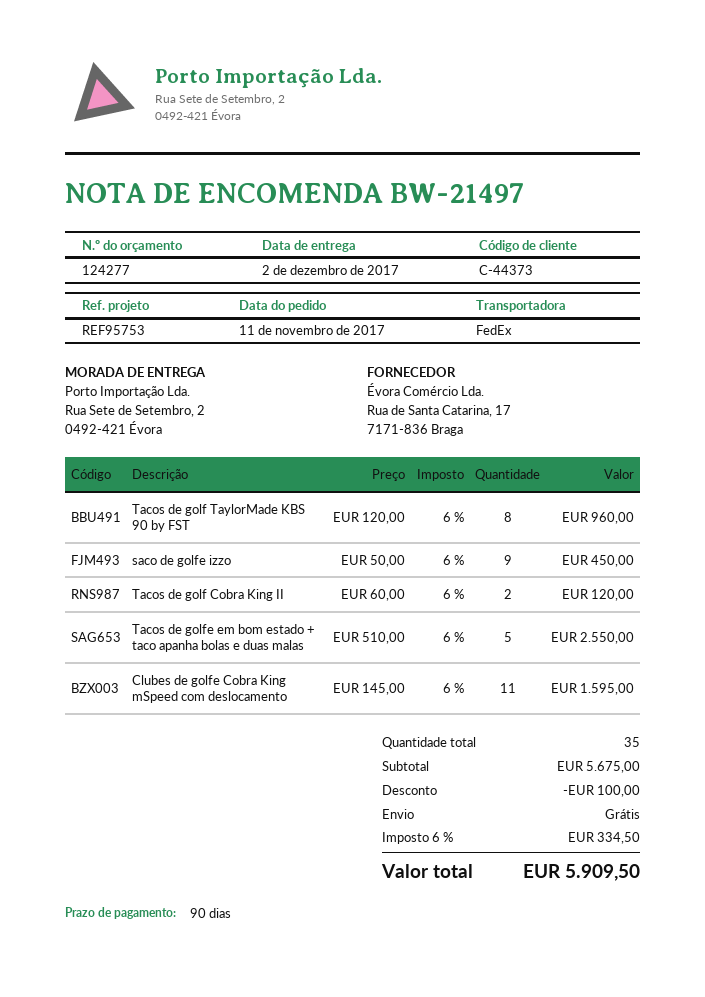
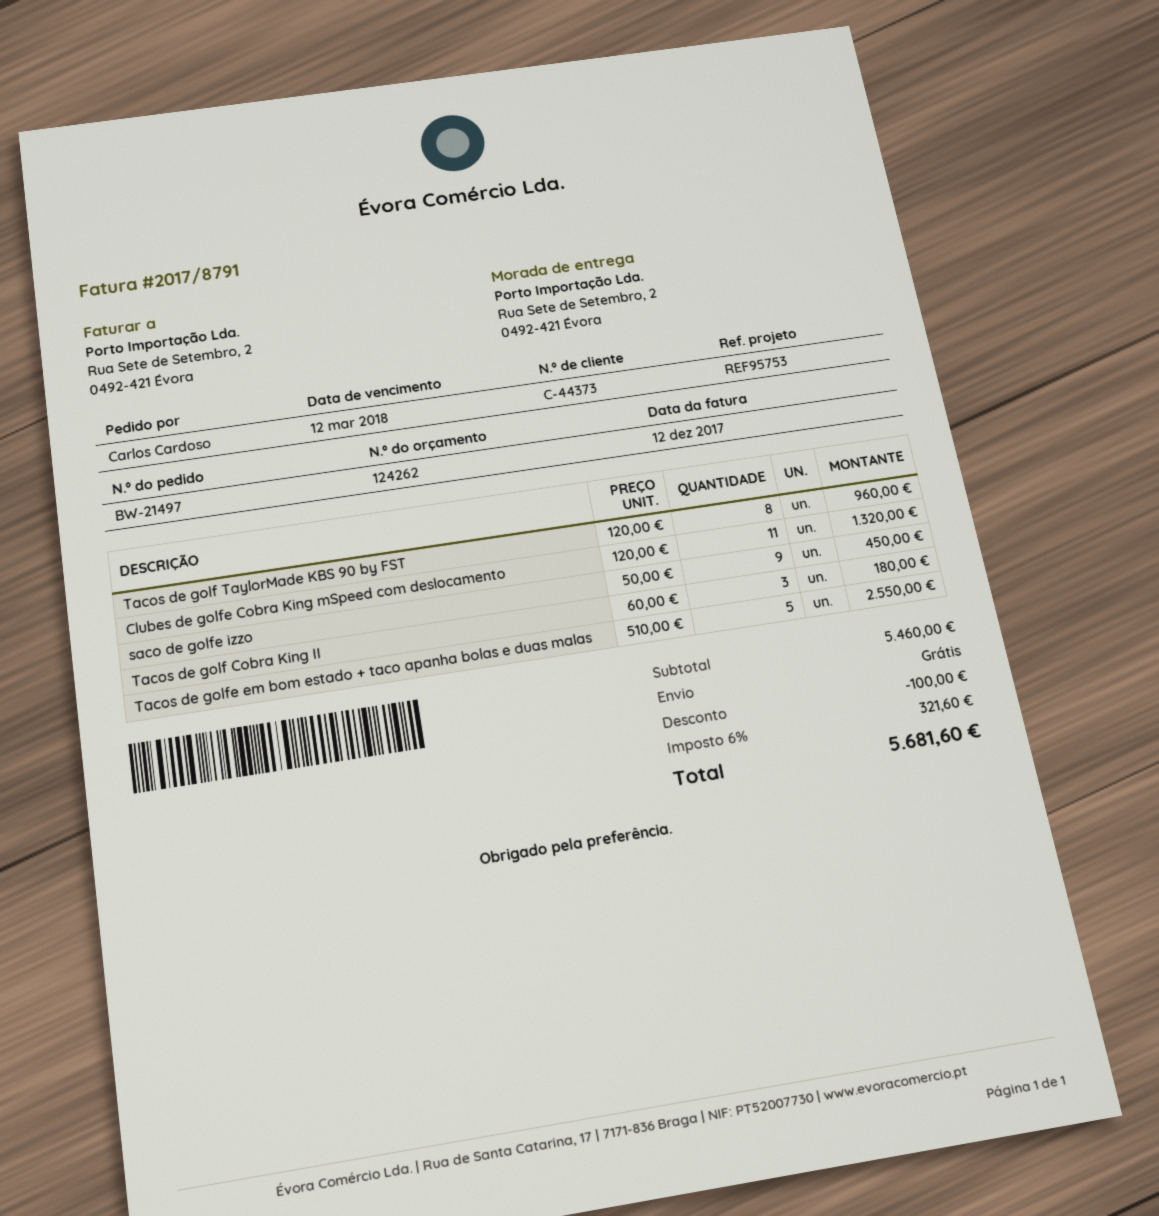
quote number: 124277 -> 124262
Tacos de golf Cobra King II: 2 x 60.00 = 120.00 -> 3 x 60.00 = 180.00
Clubes de golfe Cobra King mSpeed com deslocamento: 11 x 145.00 = 1595.00 -> 11 x 120.00 = 1320.00
subtotal: 5675.00 -> 5460.00
tax: 6% = 334.50 -> 6% = 321.60
total: 5909.50 -> 5681.60

